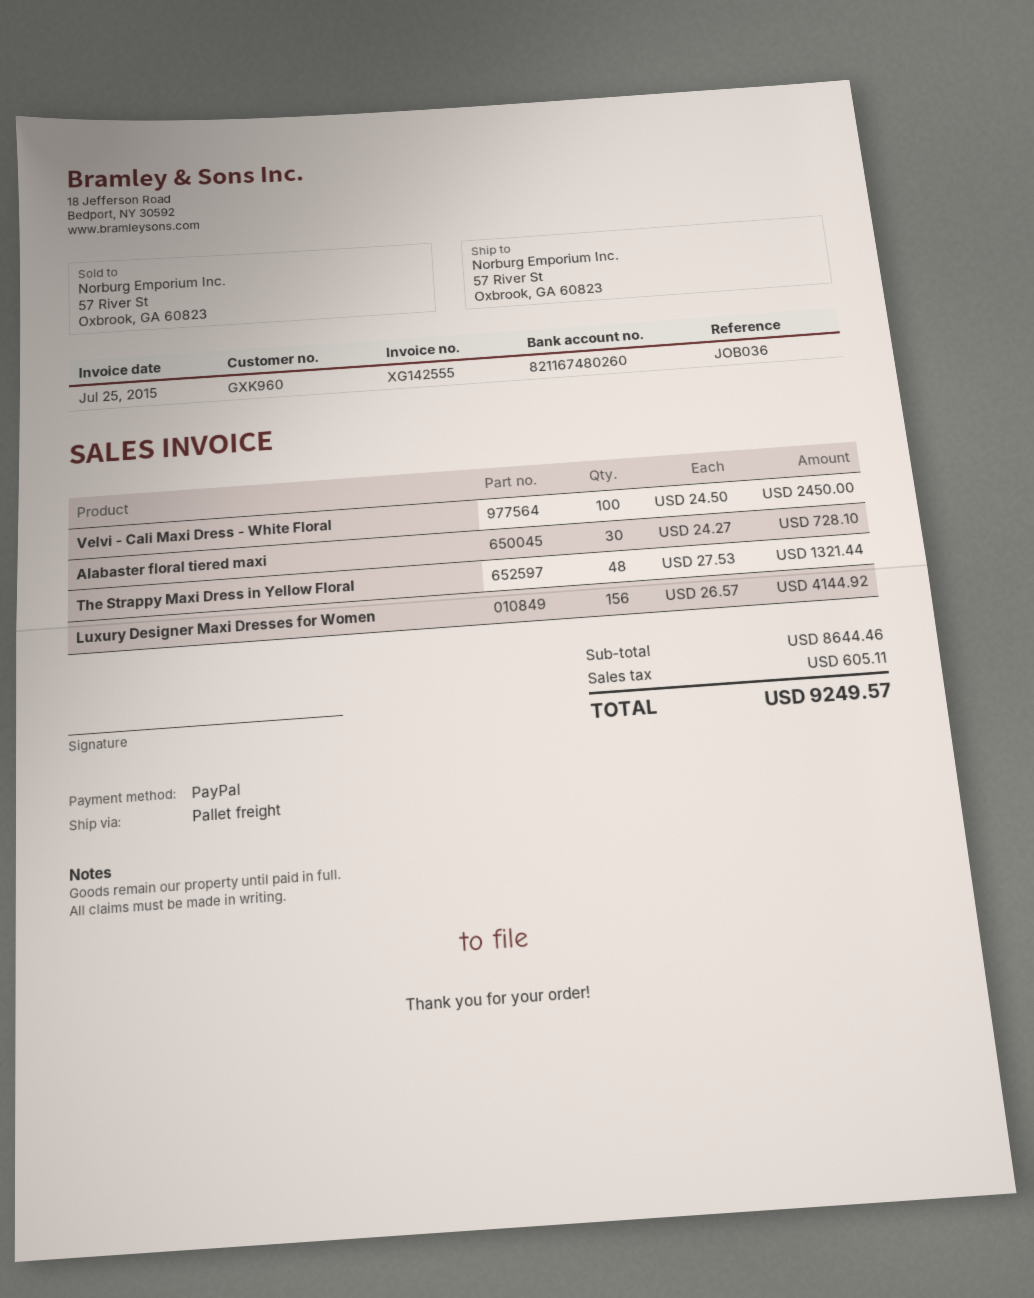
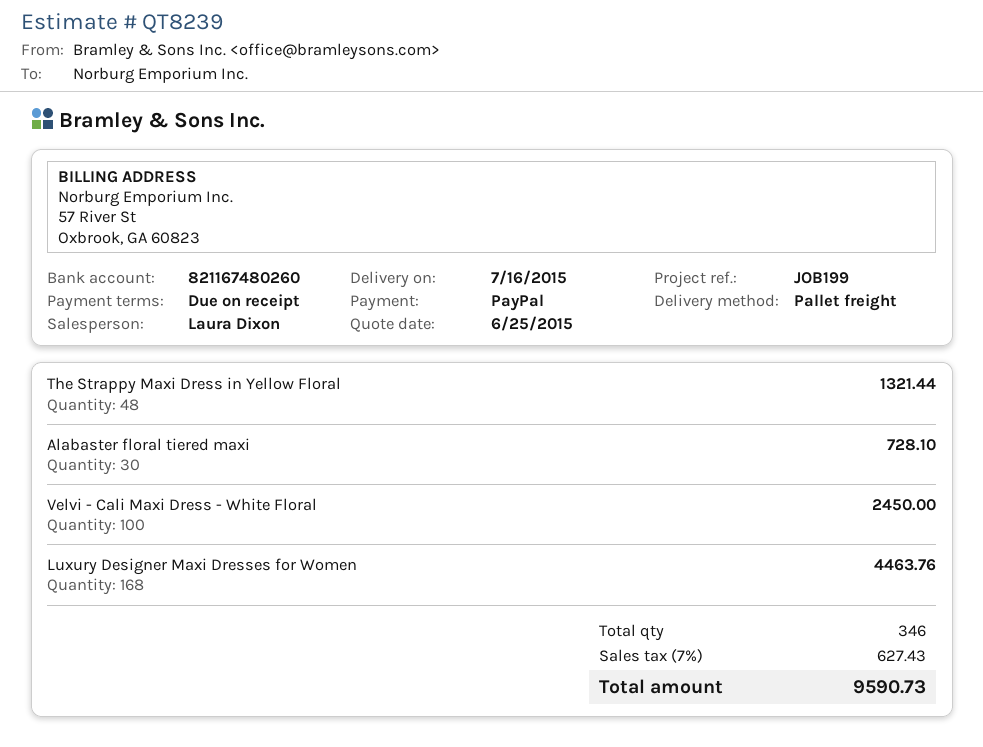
reference: JOB036 -> JOB199
Luxury Designer Maxi Dresses for Women: 156 for 4144.92 -> 168 for 4463.76
tax: 605.11 -> 627.43
total: 9249.57 -> 9590.73

